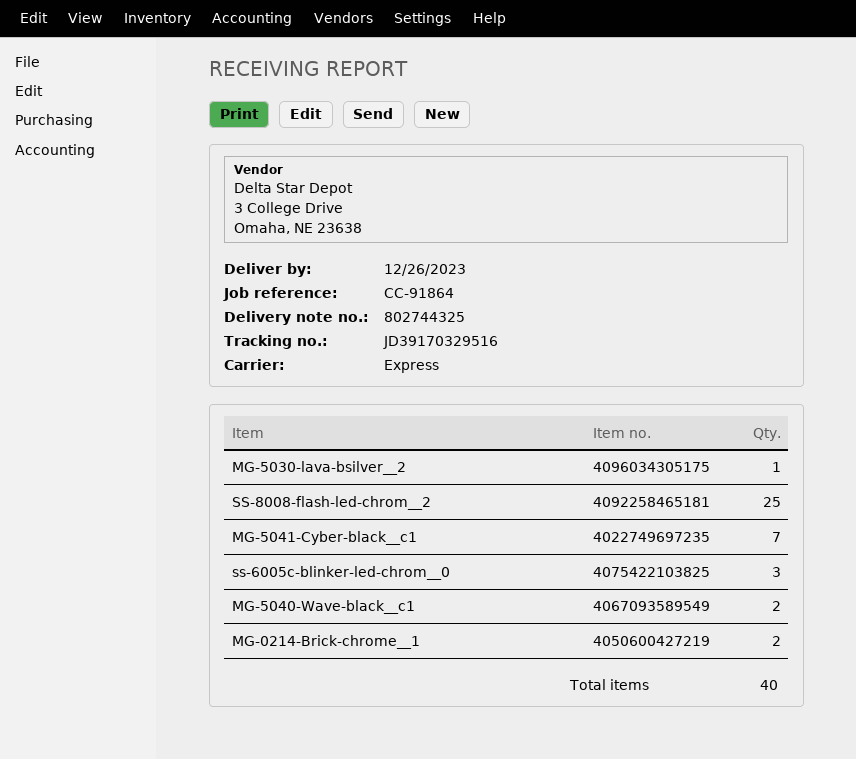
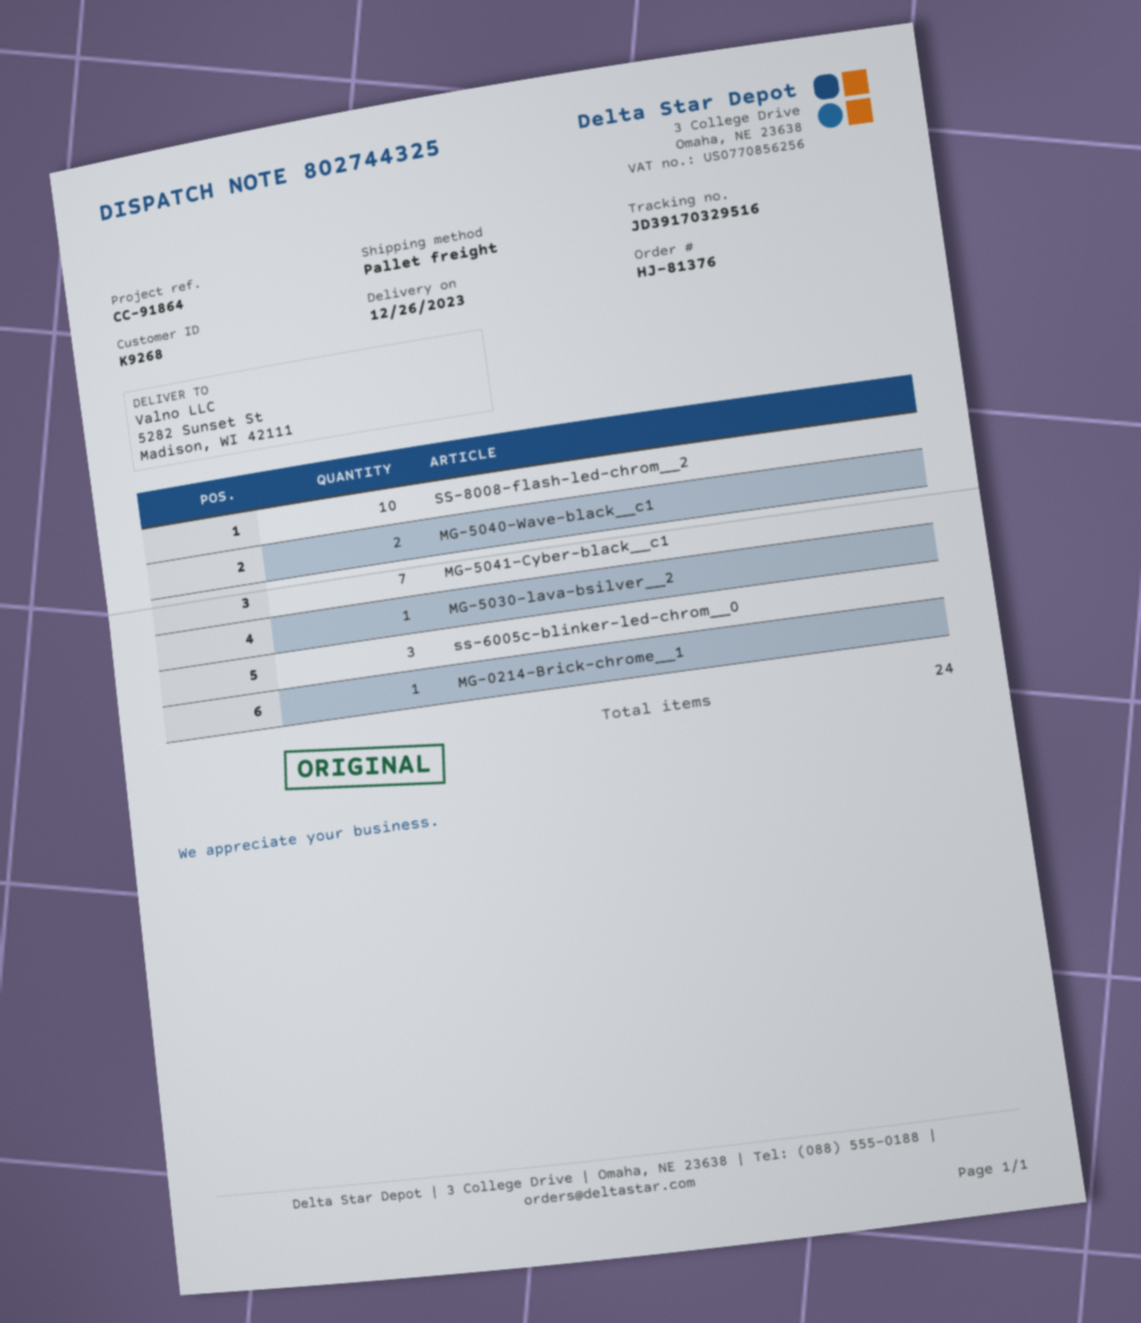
shipping method: express -> pallet freight
SS-8008-flash-led-chrom__2: 25 -> 10
MG-0214-Brick-chrome__1: 2 -> 1
total quantity: 40 -> 24

